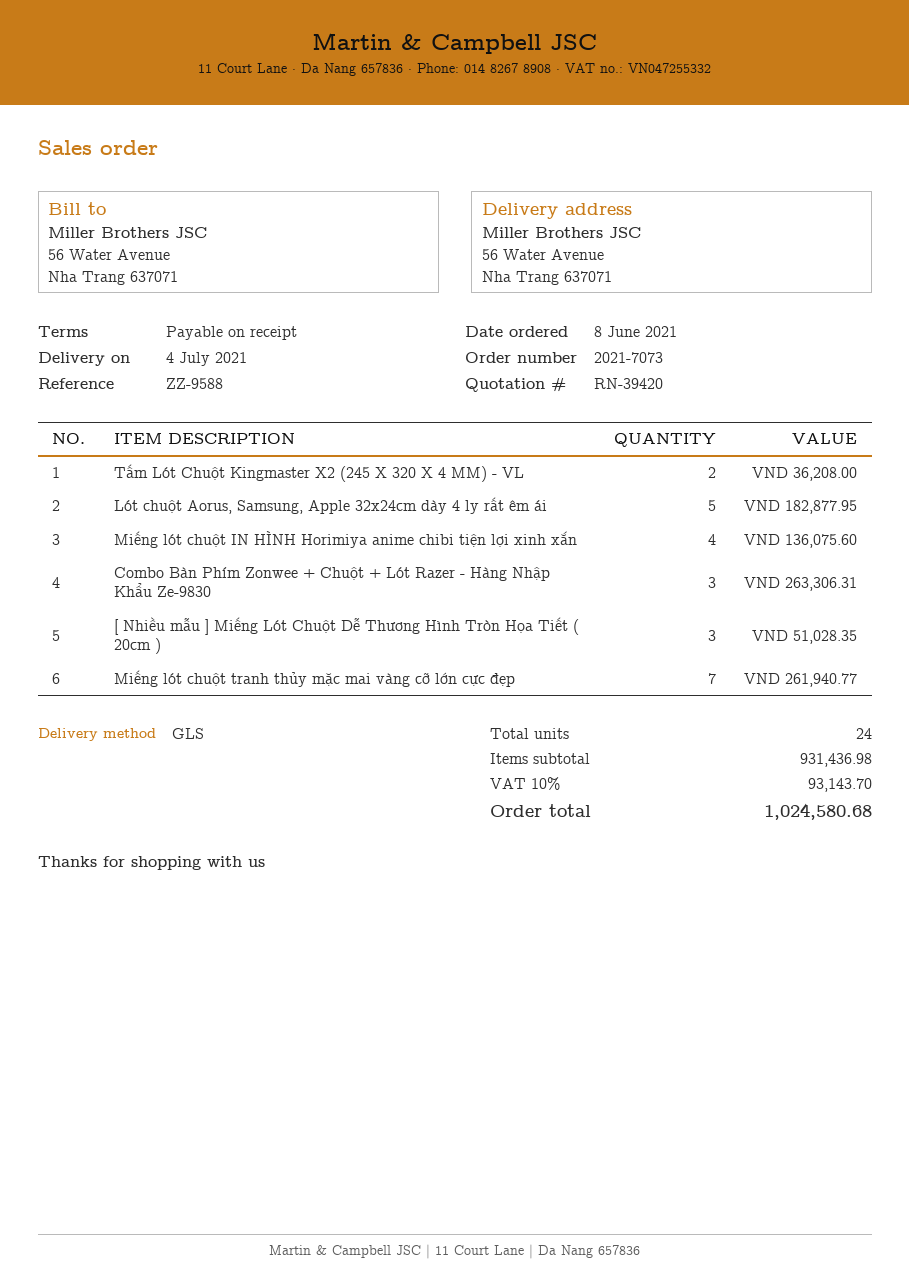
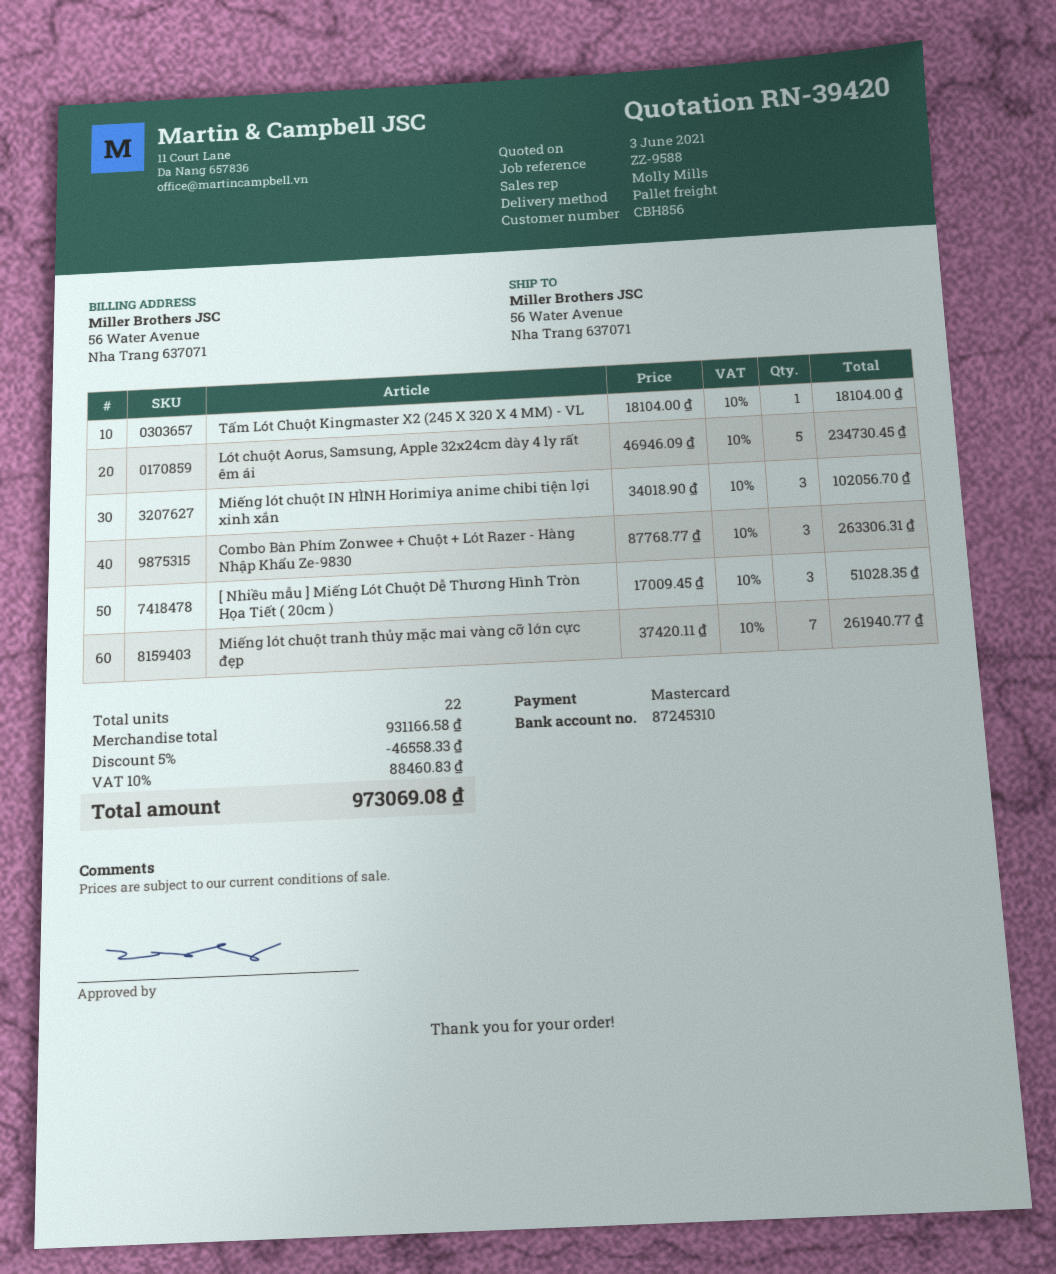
shipping method: GLS -> pallet freight
Tấm Lót Chuột Kingmaster X2 (245 X 320 X 4 MM) - VL: 2 for 36208.00 -> 1 for 18104.00
Lót chuột Aorus, Samsung, Apple 32x24cm dày 4 ly rất êm ái: 5 for 182877.95 -> 5 for 234730.45
Miếng lót chuột IN HÌNH Horimiya anime chibi tiện lợi xinh xắn: 4 for 136075.60 -> 3 for 102056.70
total quantity: 24 -> 22
subtotal: 931436.98 -> 931166.58
discount: none -> 5% = 46558.33
tax: 10% = 93143.70 -> 10% = 88460.83
total: 1024580.68 -> 973069.08

